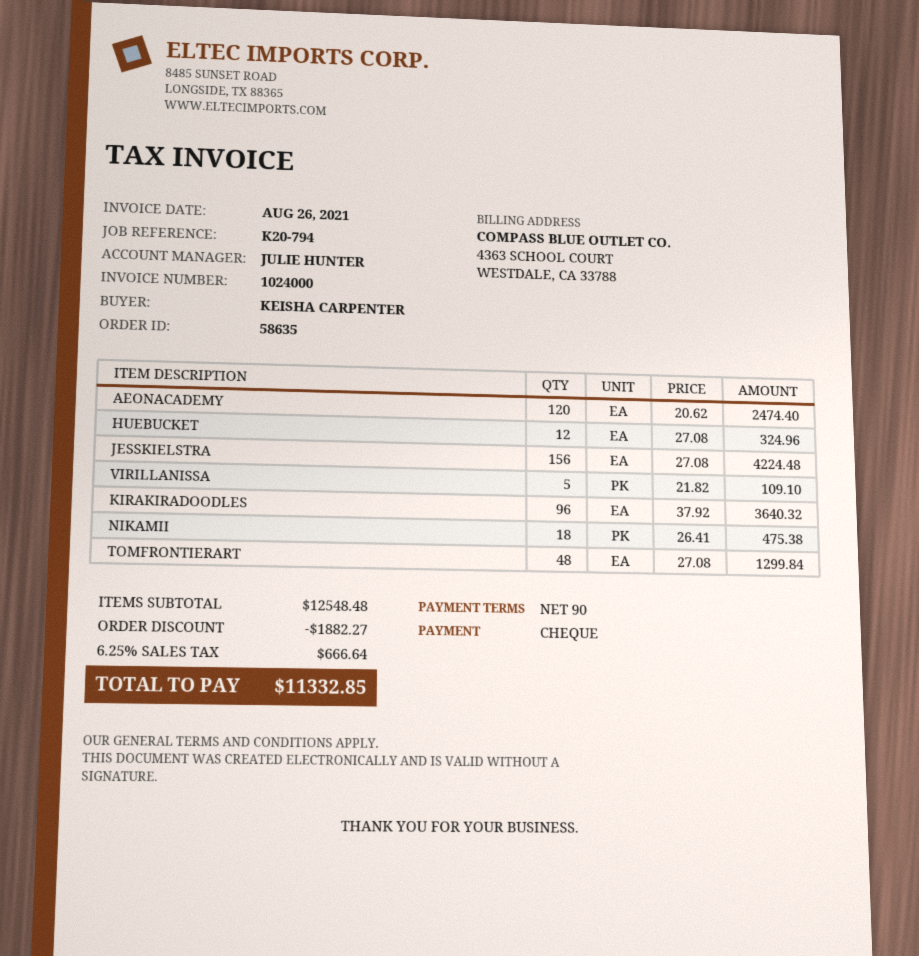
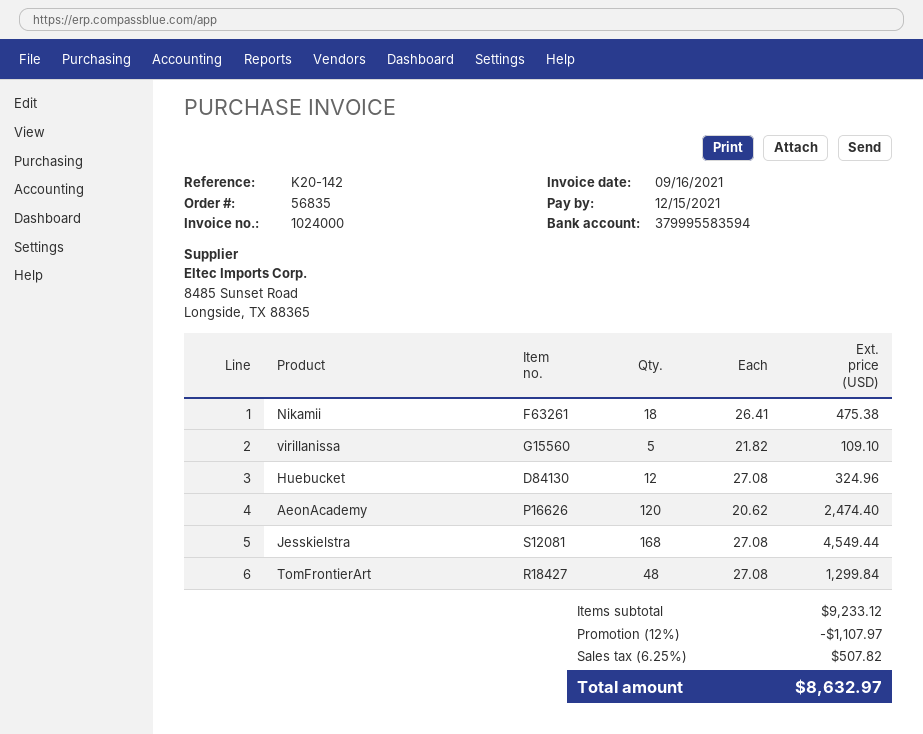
order number: 58635 -> 56835
invoice date: 2021-08-26 -> 2021-09-16
reference: K20-794 -> K20-142
JESSKIELSTRA: 156 x 27.08 = 4224.48 -> 168 x 27.08 = 4549.44
KIRAKIRADOODLES: 96 x 37.92 = 3640.32 -> none
subtotal: 12548.48 -> 9233.12
discount: 1882.27 -> 1107.97
tax: 6.25% = 666.64 -> 6.25% = 507.82
total: 11332.85 -> 8632.97

